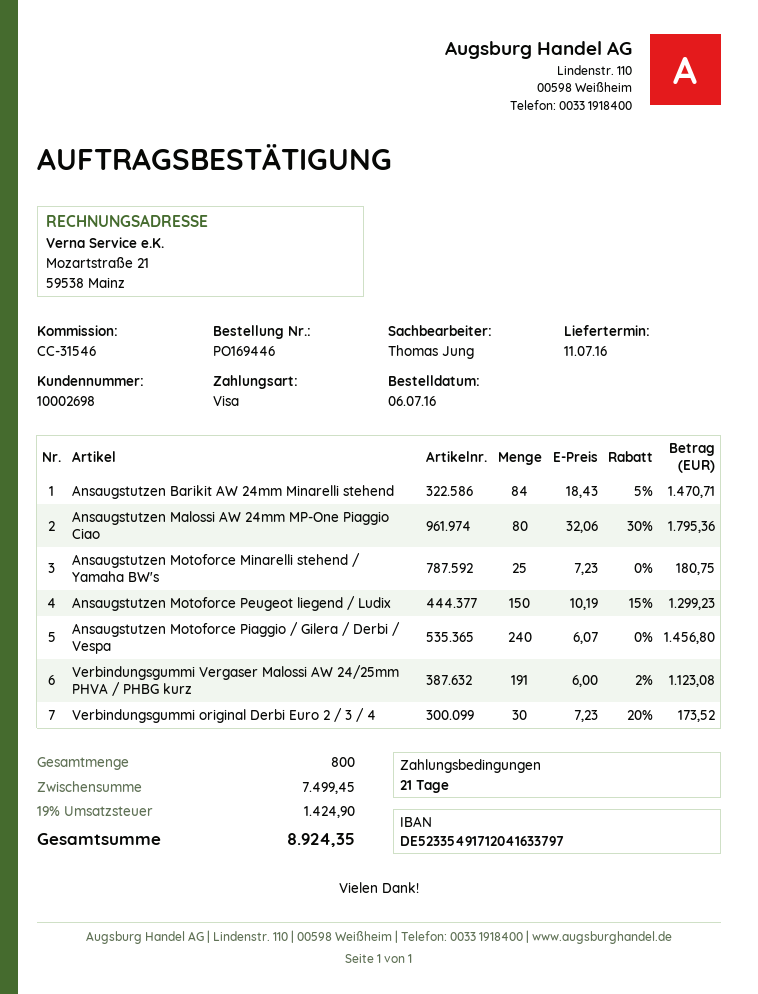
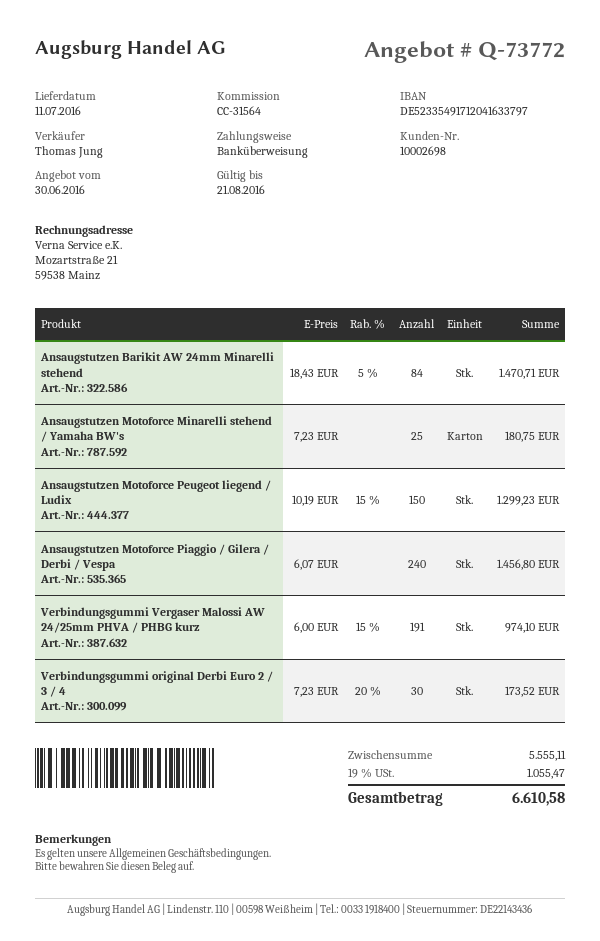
reference: CC-31546 -> CC-31564
payment method: Visa -> bank transfer
Ansaugstutzen Malossi AW 24mm MP-One Piaggio Ciao: 80 x 32.06 - 30% = 1795.36 -> none
Verbindungsgummi Vergaser Malossi AW 24/25mm PHVA / PHBG kurz: 191 x 6.00 - 2% = 1123.08 -> 191 x 6.00 - 15% = 974.10
subtotal: 7499.45 -> 5555.11
tax: 19% = 1424.90 -> 19% = 1055.47
total: 8924.35 -> 6610.58

